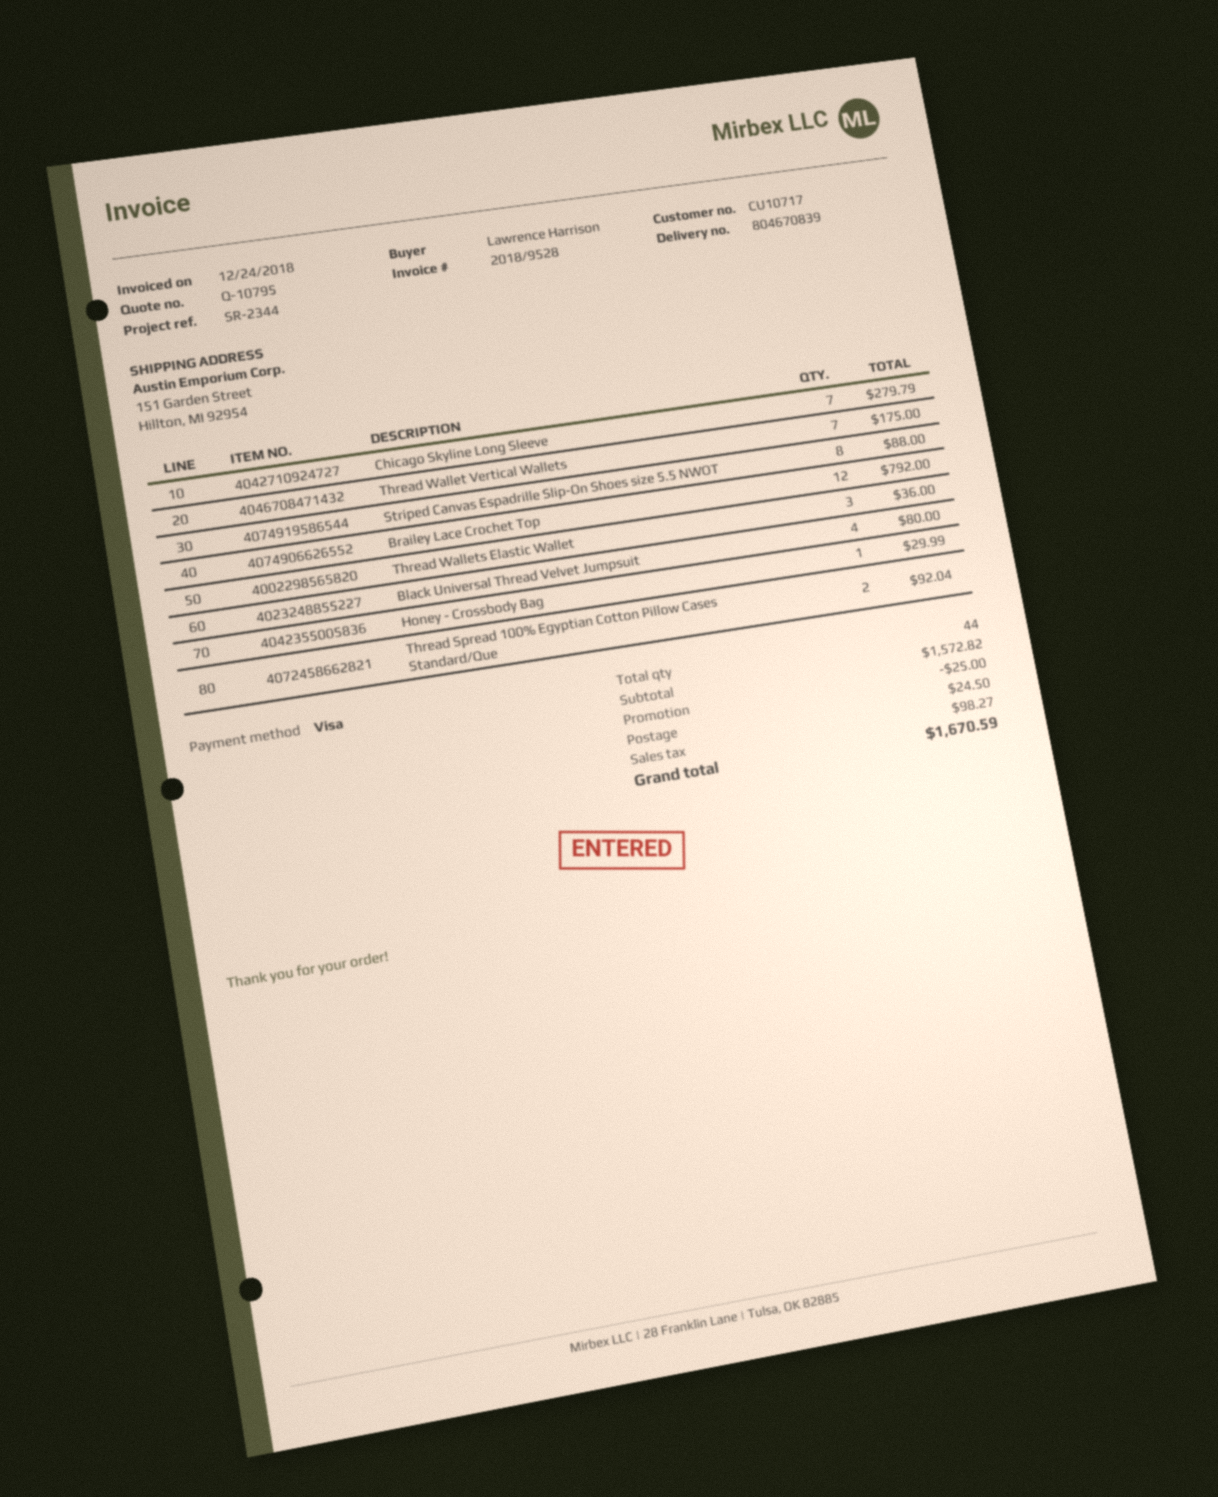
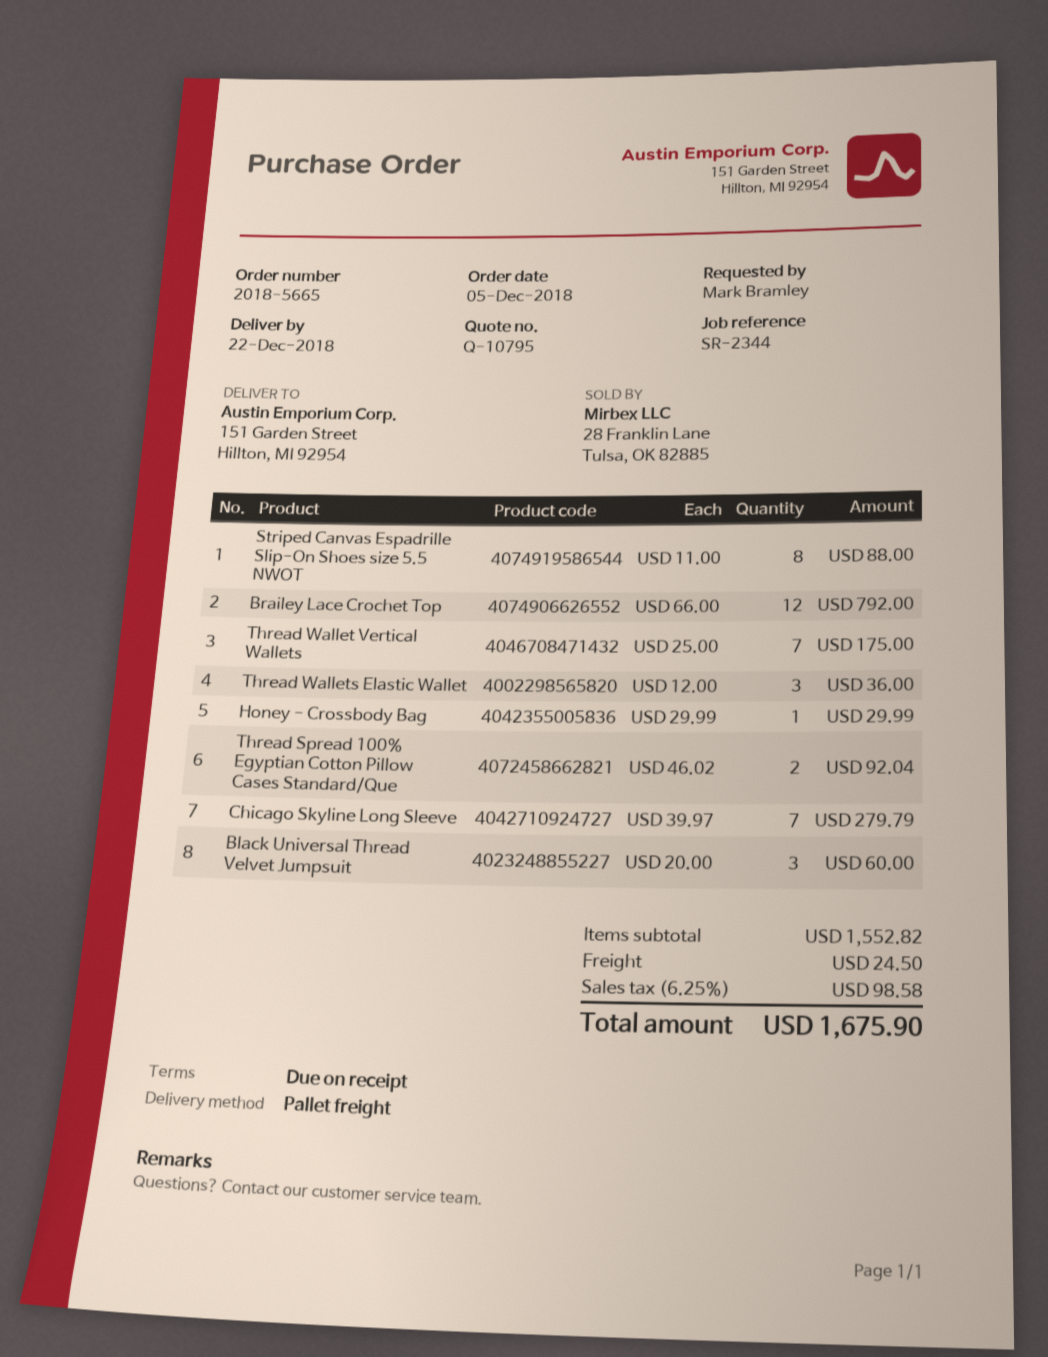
ordered by: Lawrence Harrison -> Mark Bramley
Black Universal Thread Velvet Jumpsuit: 4 for 80.00 -> 3 for 60.00
subtotal: 1572.82 -> 1552.82
discount: 25.00 -> none
tax: 98.27 -> 98.58
total: 1670.59 -> 1675.90

